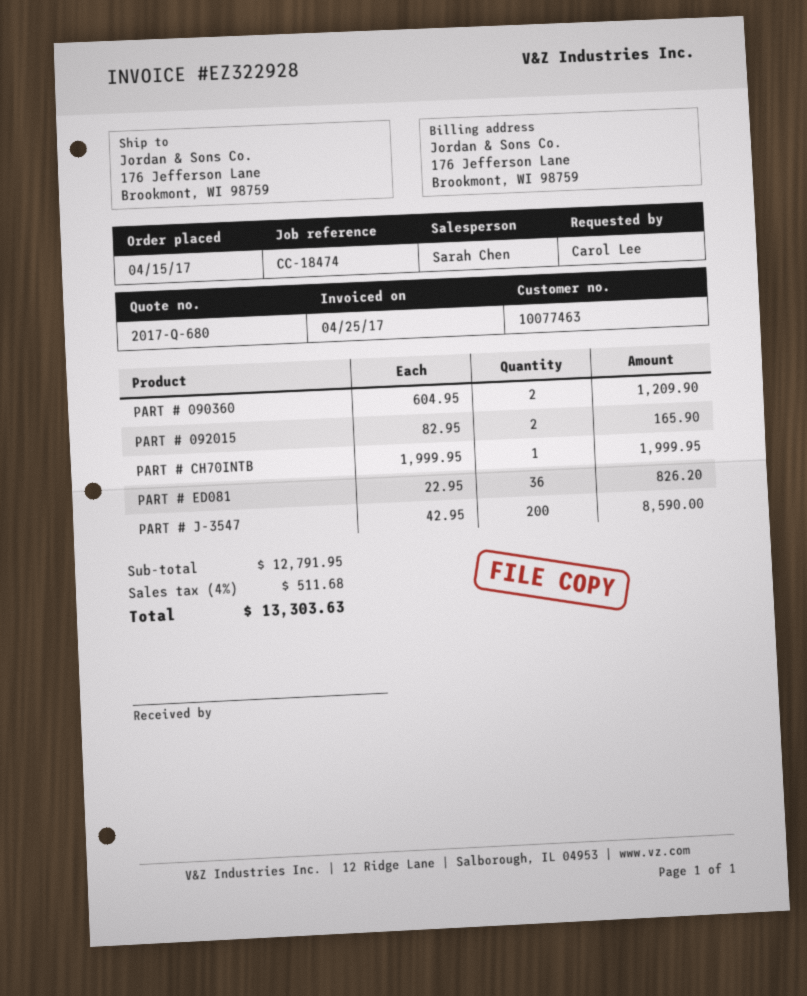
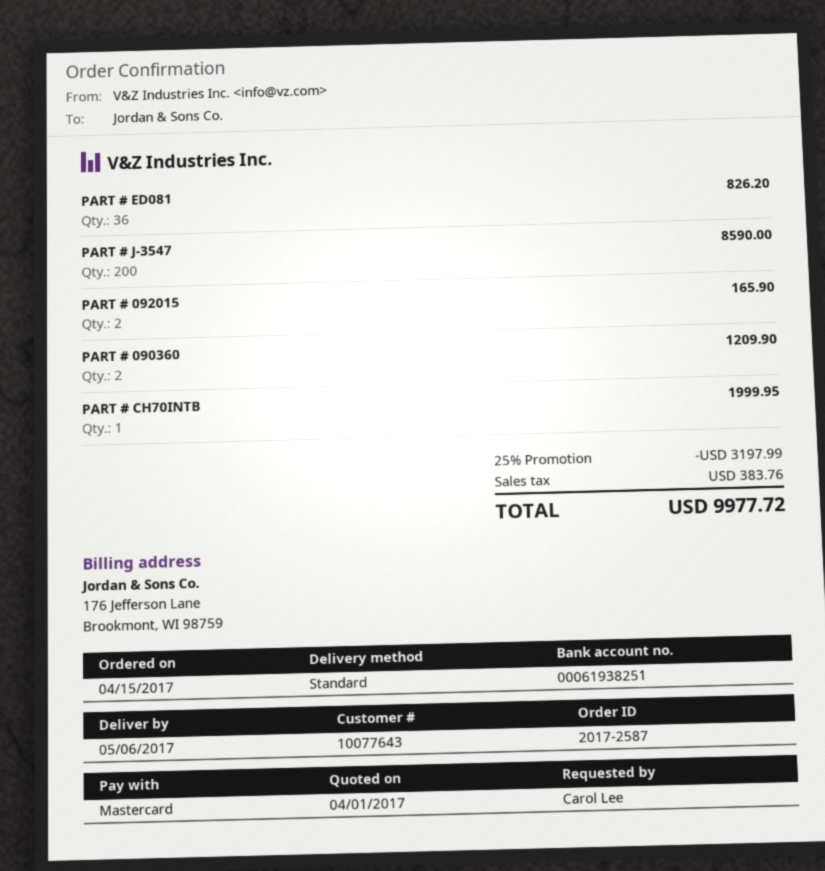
customer number: 10077463 -> 10077643
discount: none -> 25% = 3197.99
tax: 511.68 -> 383.76
total: 13303.63 -> 9977.72

